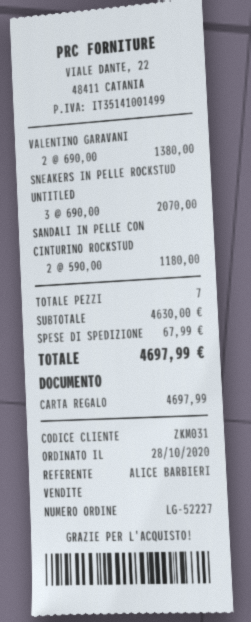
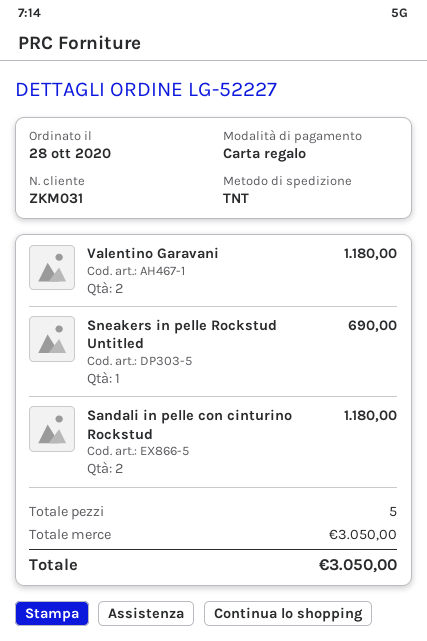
VALENTINO GARAVANI: 2 for 1380.00 -> 2 for 1180.00
SNEAKERS IN PELLE ROCKSTUD UNTITLED: 3 for 2070.00 -> 1 for 690.00
total quantity: 7 -> 5
subtotal: 4630.00 -> 3050.00
shipping: 67.99 -> none
total: 4697.99 -> 3050.00

